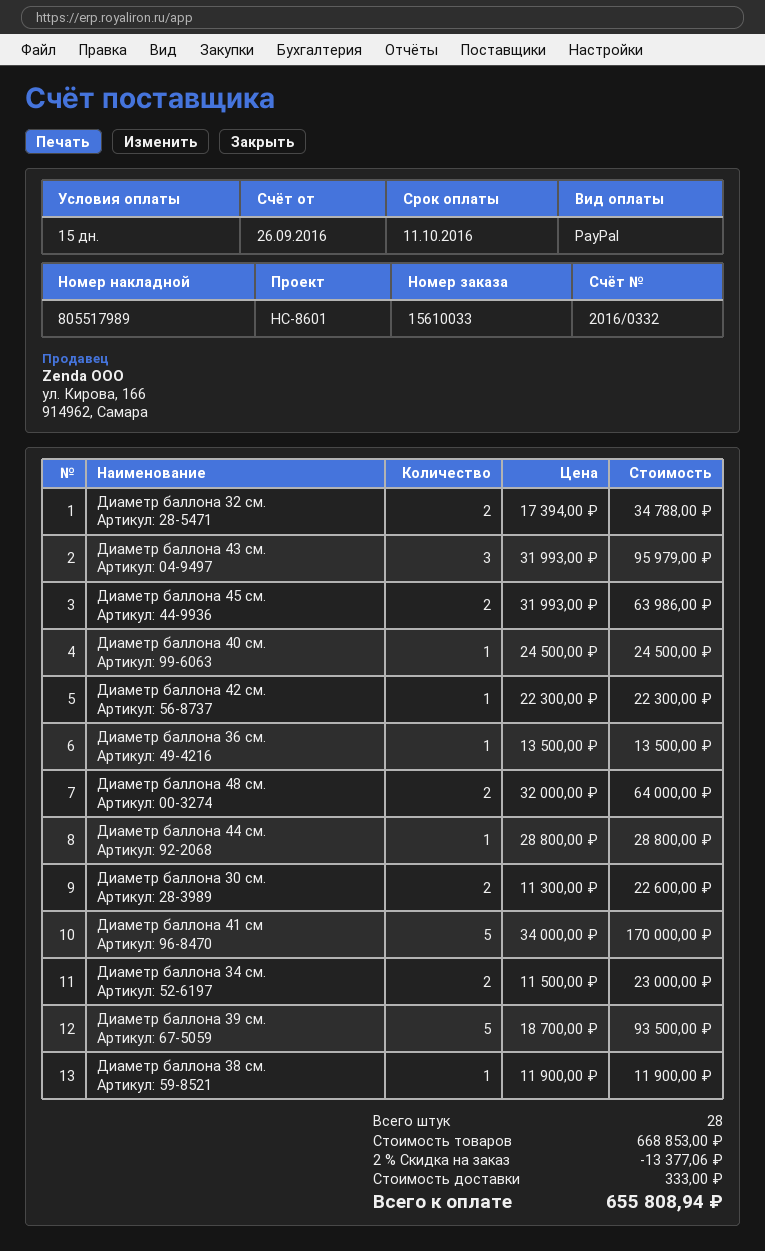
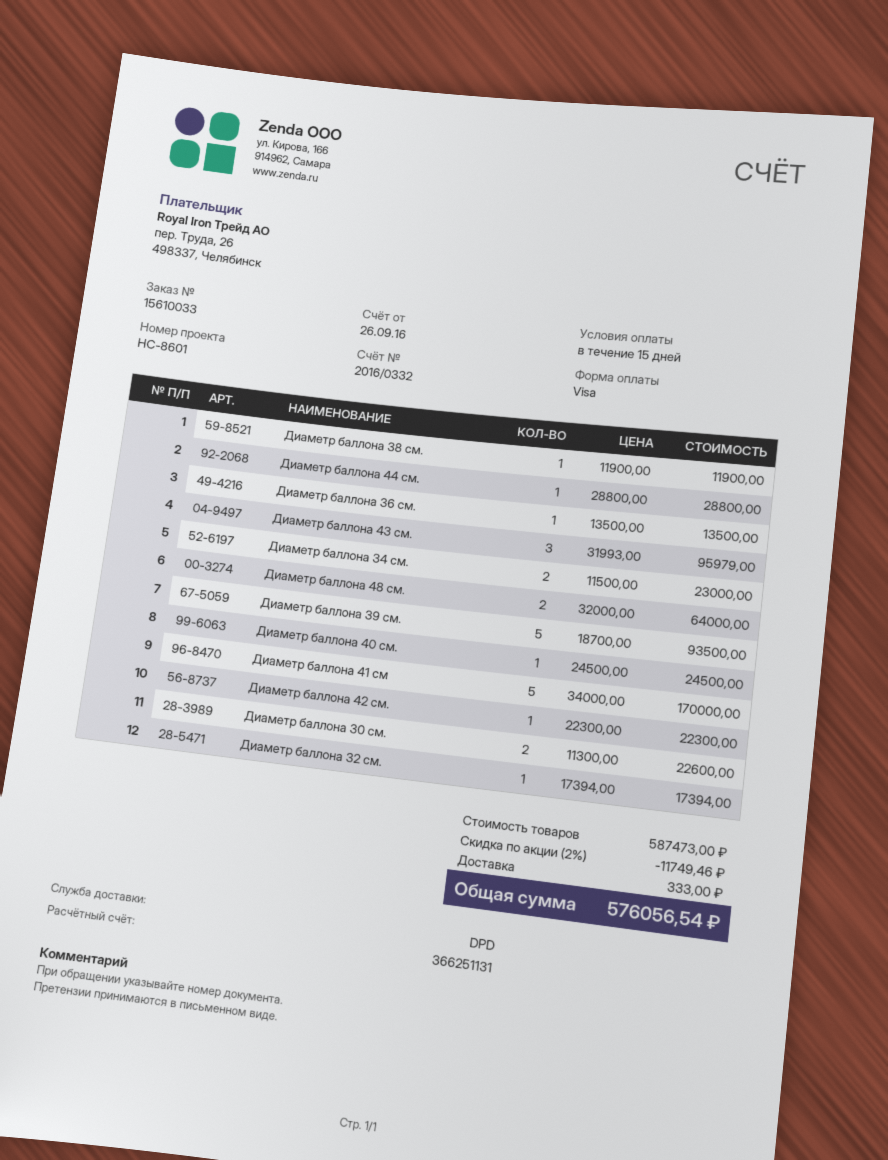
payment method: PayPal -> Visa
Диаметр баллона 32 см.: 2 x 17394.00 = 34788.00 -> 1 x 17394.00 = 17394.00
Диаметр баллона 45 см.: 2 x 31993.00 = 63986.00 -> none
subtotal: 668853.00 -> 587473.00
discount: 2% = 13377.06 -> 2% = 11749.46
total: 655808.94 -> 576056.54

